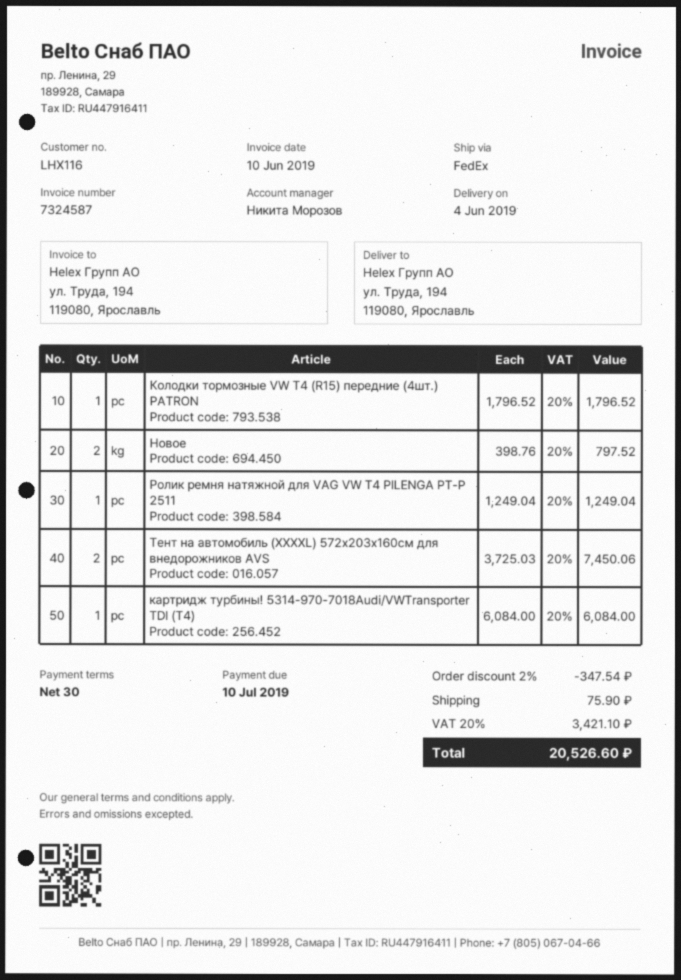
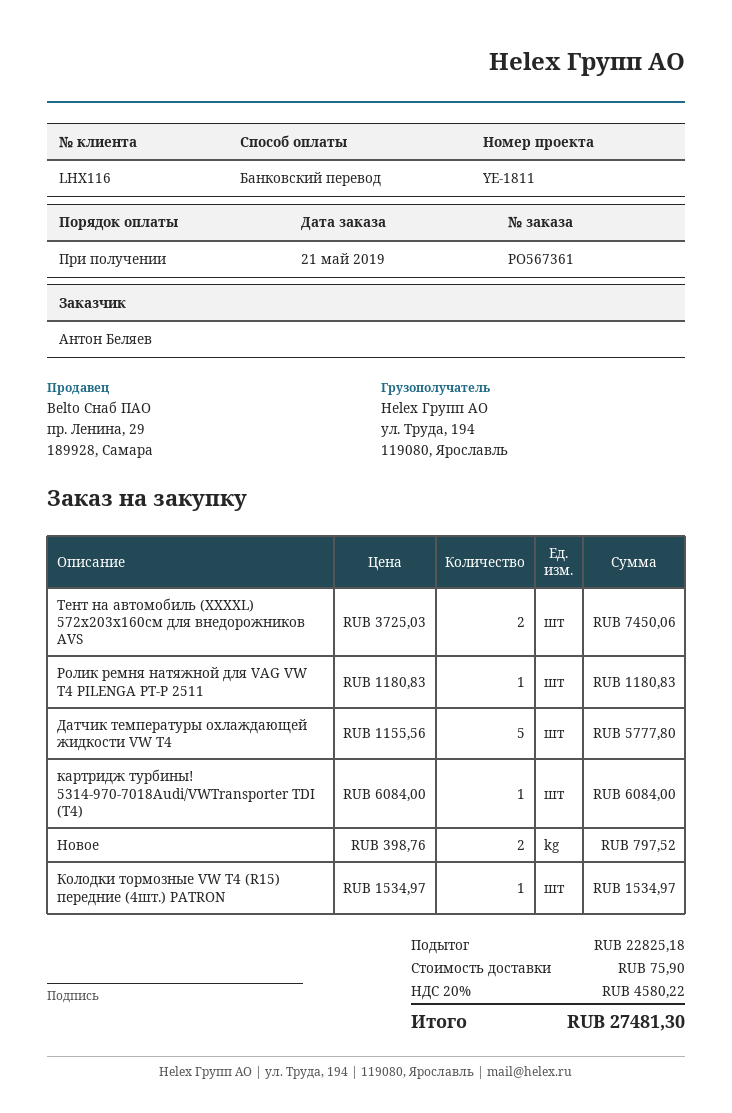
payment terms: 30 days -> on receipt
Колодки тормозные VW T4 (R15) передние (4шт.) PATRON: 1 x 1796.52 = 1796.52 -> 1 x 1534.97 = 1534.97
Ролик ремня натяжной для VAG VW T4 PILENGA PT-P 2511: 1 x 1249.04 = 1249.04 -> 1 x 1180.83 = 1180.83
Датчик температуры охлаждающей жидкости VW T4: none -> 5 x 1155.56 = 5777.80
discount: 2% = 347.54 -> none
tax: 20% = 3421.10 -> 20% = 4580.22
total: 20526.60 -> 27481.30

